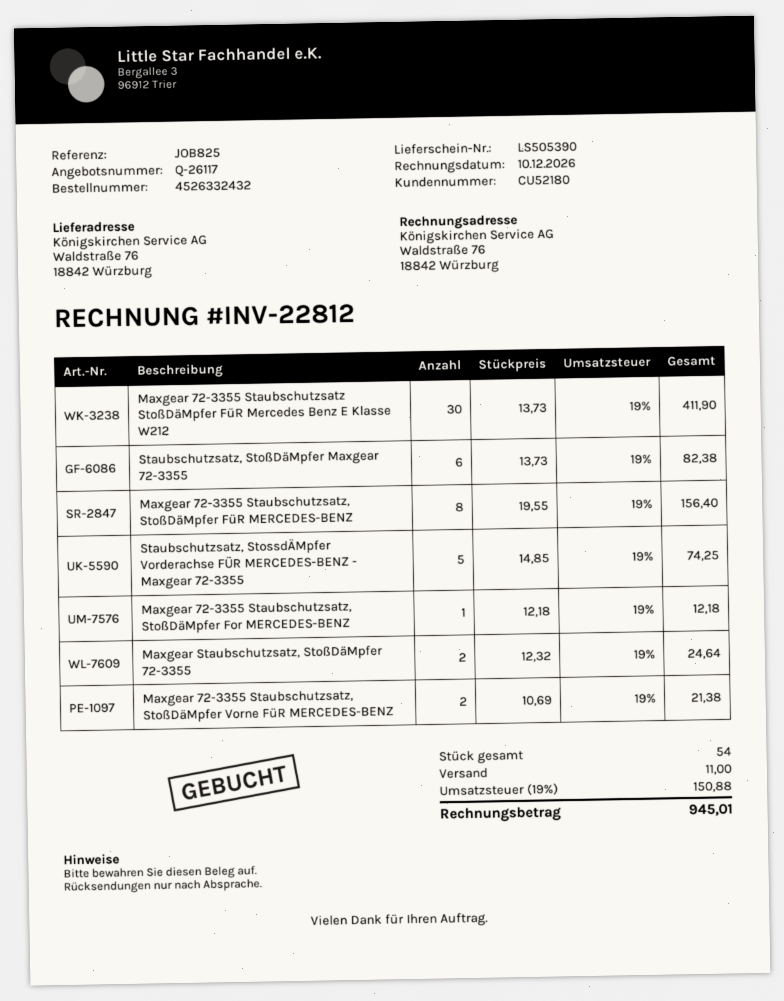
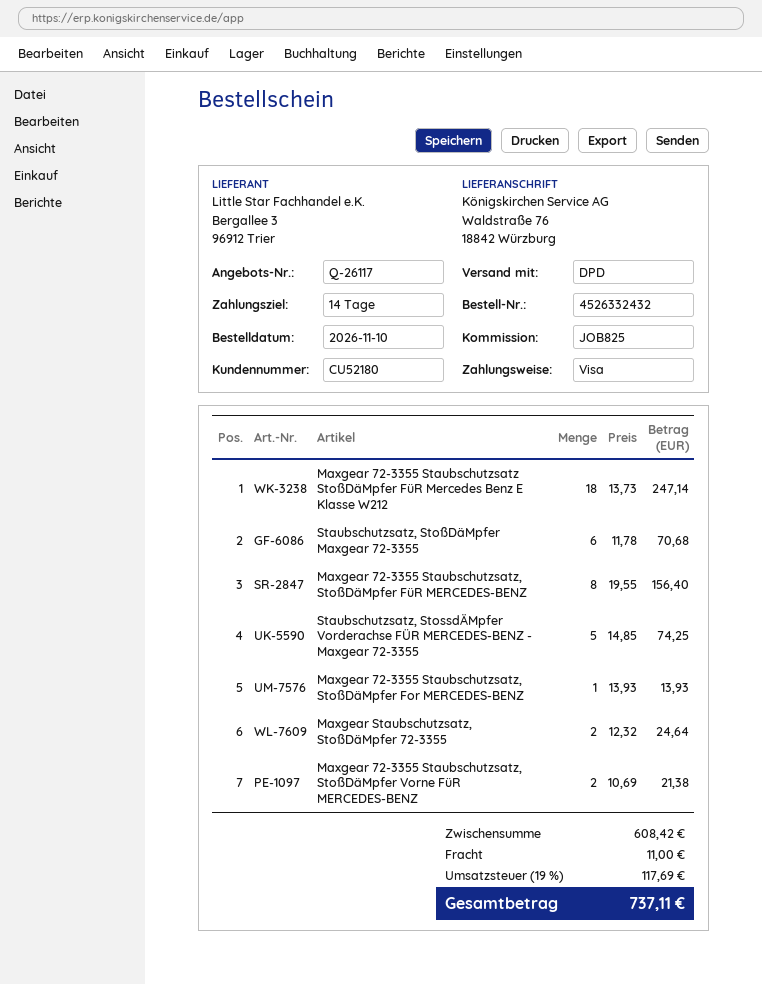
Maxgear 72-3355 Staubschutzsatz StoßDäMpfer FüR Mercedes Benz E Klasse W212: 30 x 13.73 = 411.90 -> 18 x 13.73 = 247.14
Staubschutzsatz, StoßDäMpfer Maxgear 72-3355: 6 x 13.73 = 82.38 -> 6 x 11.78 = 70.68
Maxgear 72-3355 Staubschutzsatz, StoßDäMpfer For MERCEDES-BENZ: 1 x 12.18 = 12.18 -> 1 x 13.93 = 13.93
tax: 19% = 150.88 -> 19% = 117.69
total: 945.01 -> 737.11

